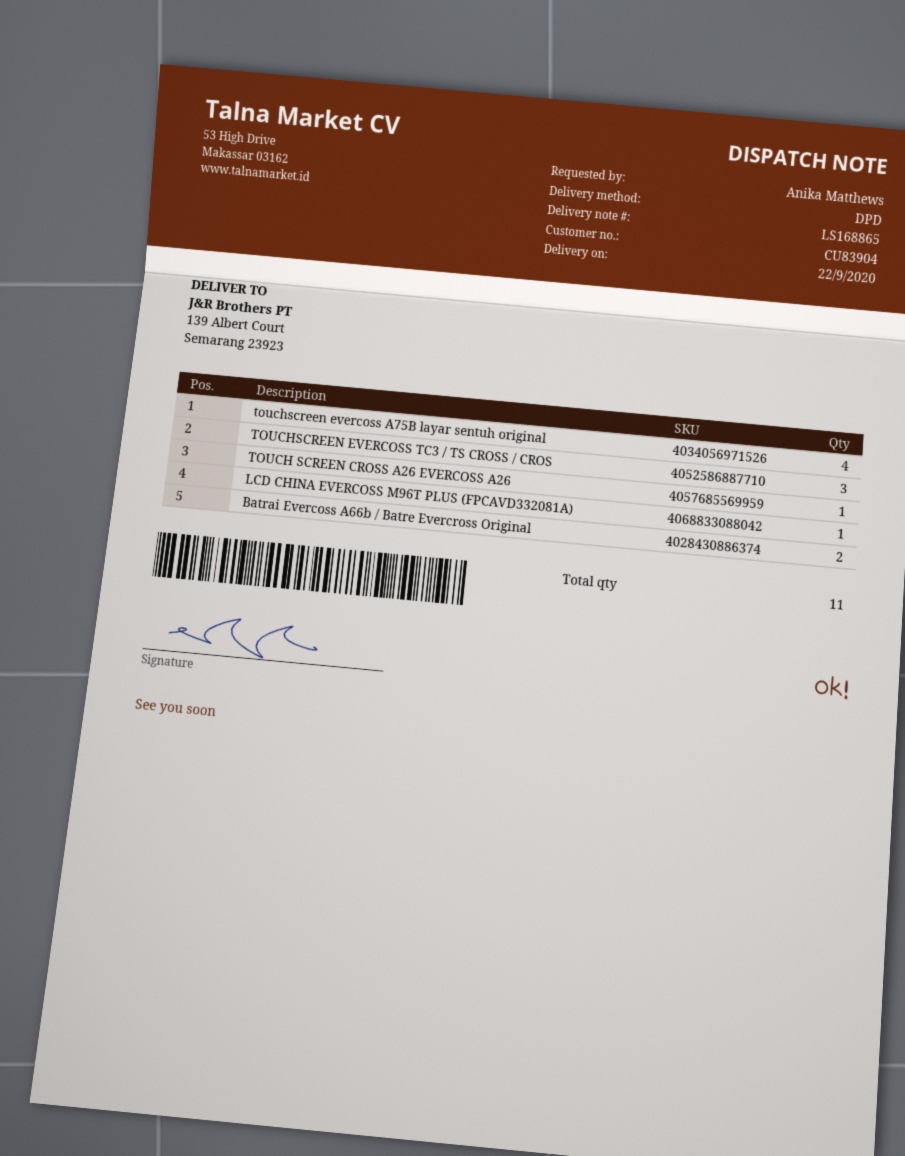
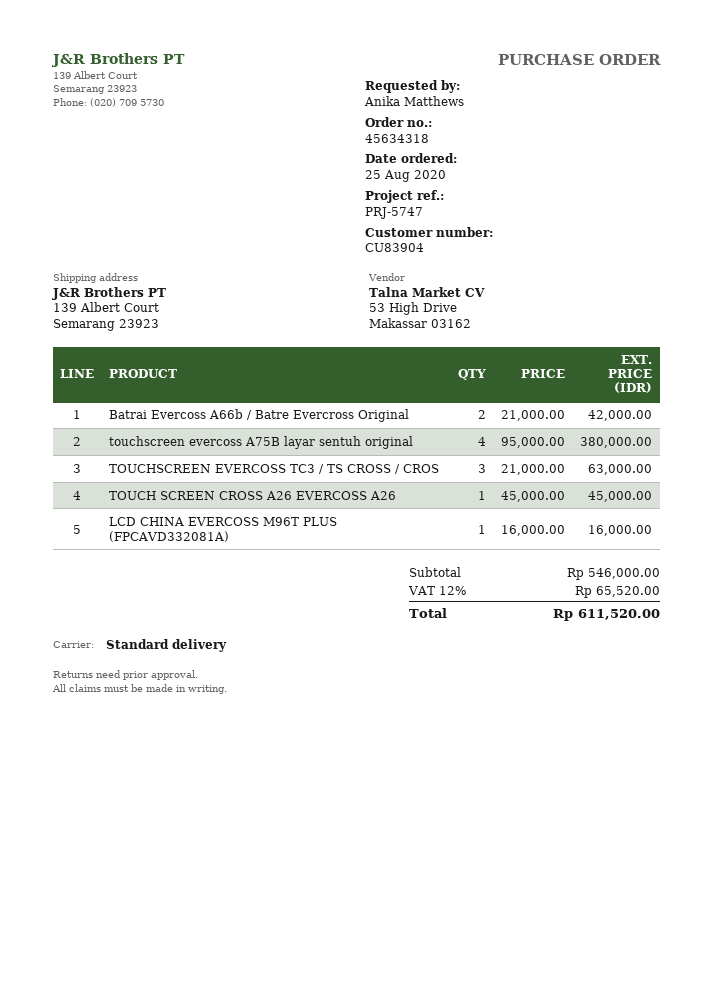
shipping method: DPD -> standard

